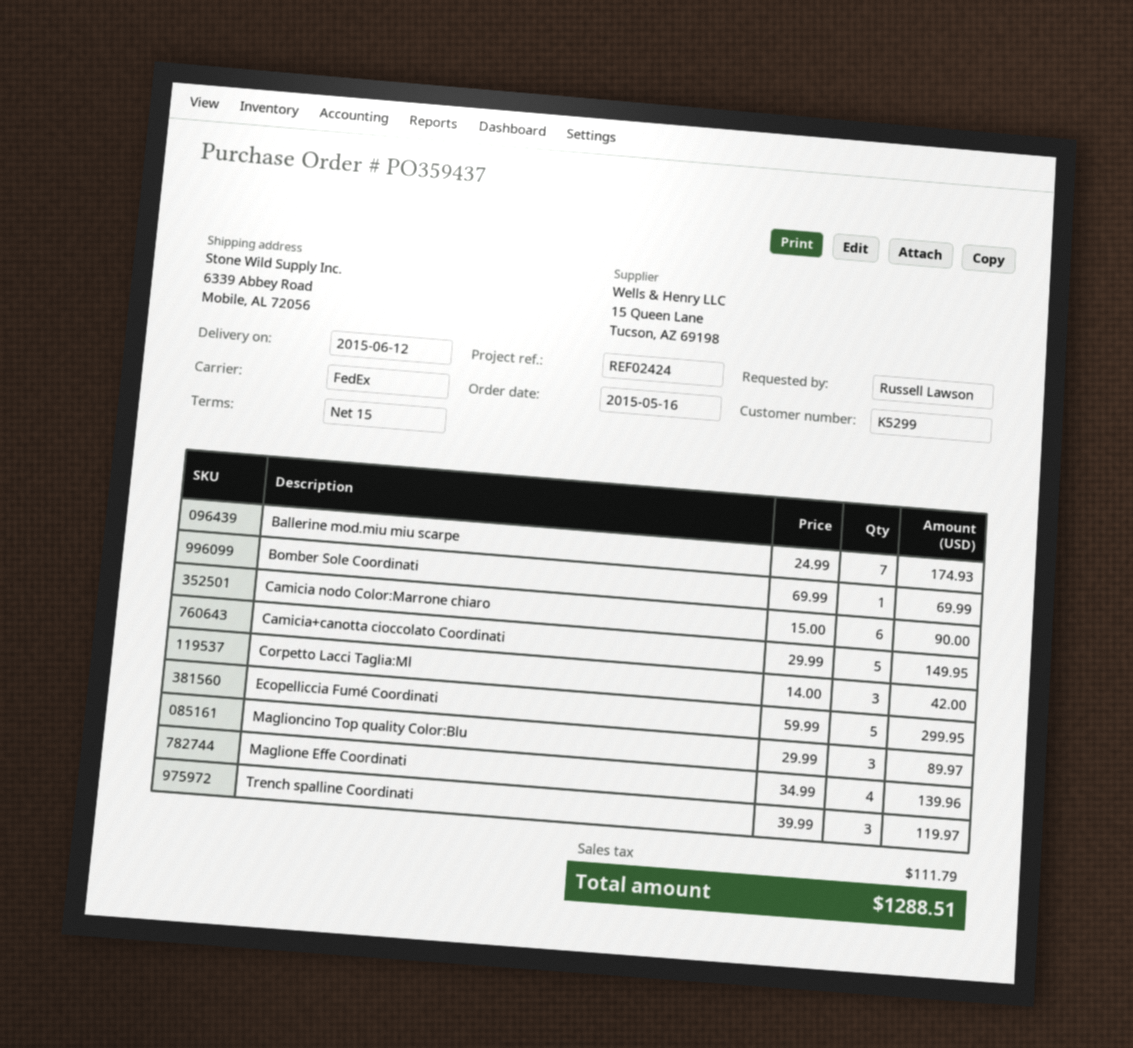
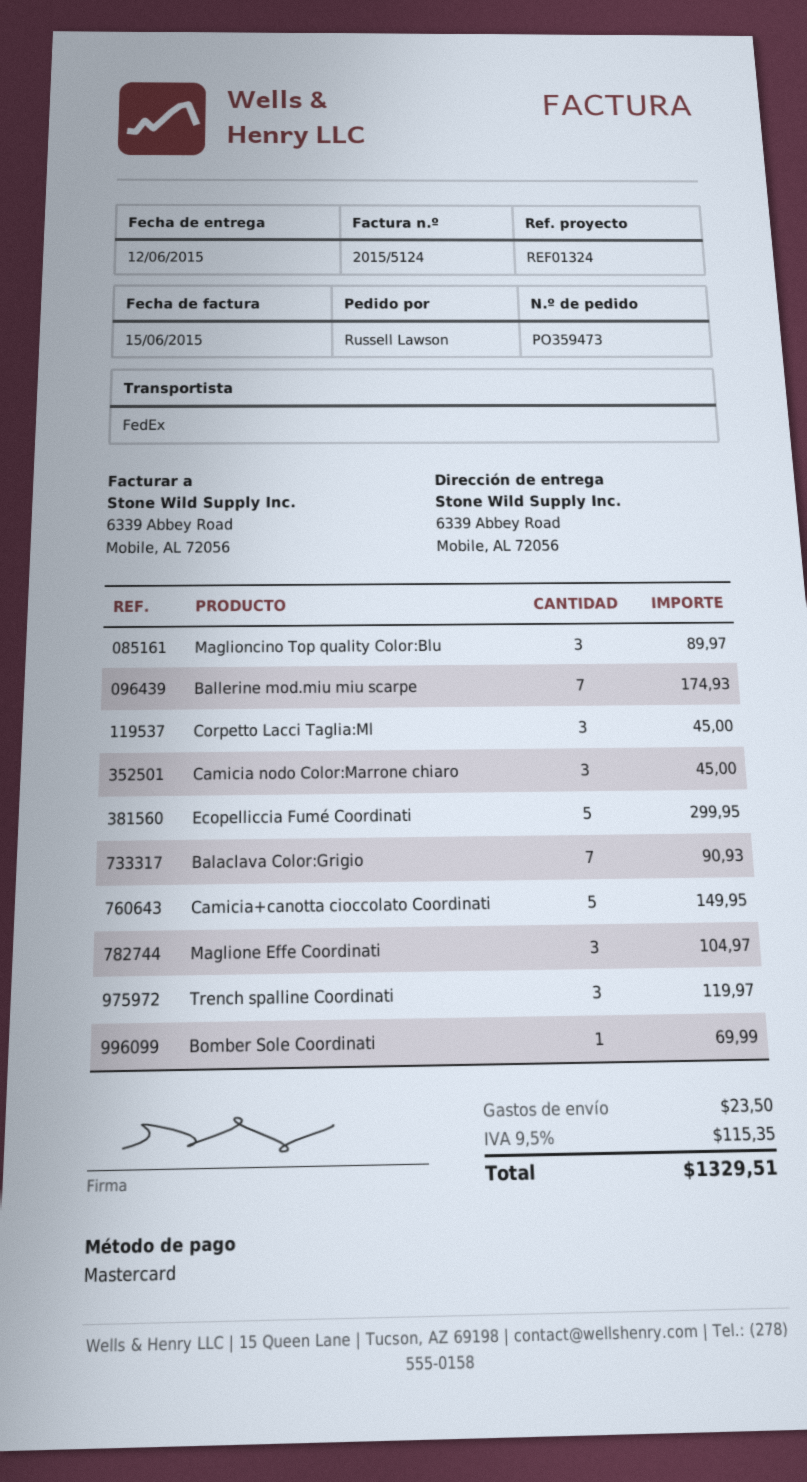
order number: PO359437 -> PO359473
reference: REF02424 -> REF01324
Camicia nodo Color:Marrone chiaro: 6 for 90.00 -> 3 for 45.00
Corpetto Lacci Taglia:Ml: 3 for 42.00 -> 3 for 45.00
Maglione Effe Coordinati: 4 for 139.96 -> 3 for 104.97
Balaclava Color:Grigio: none -> 7 for 90.93
shipping: none -> 23.50
tax: 111.79 -> 115.35
total: 1288.51 -> 1329.51

